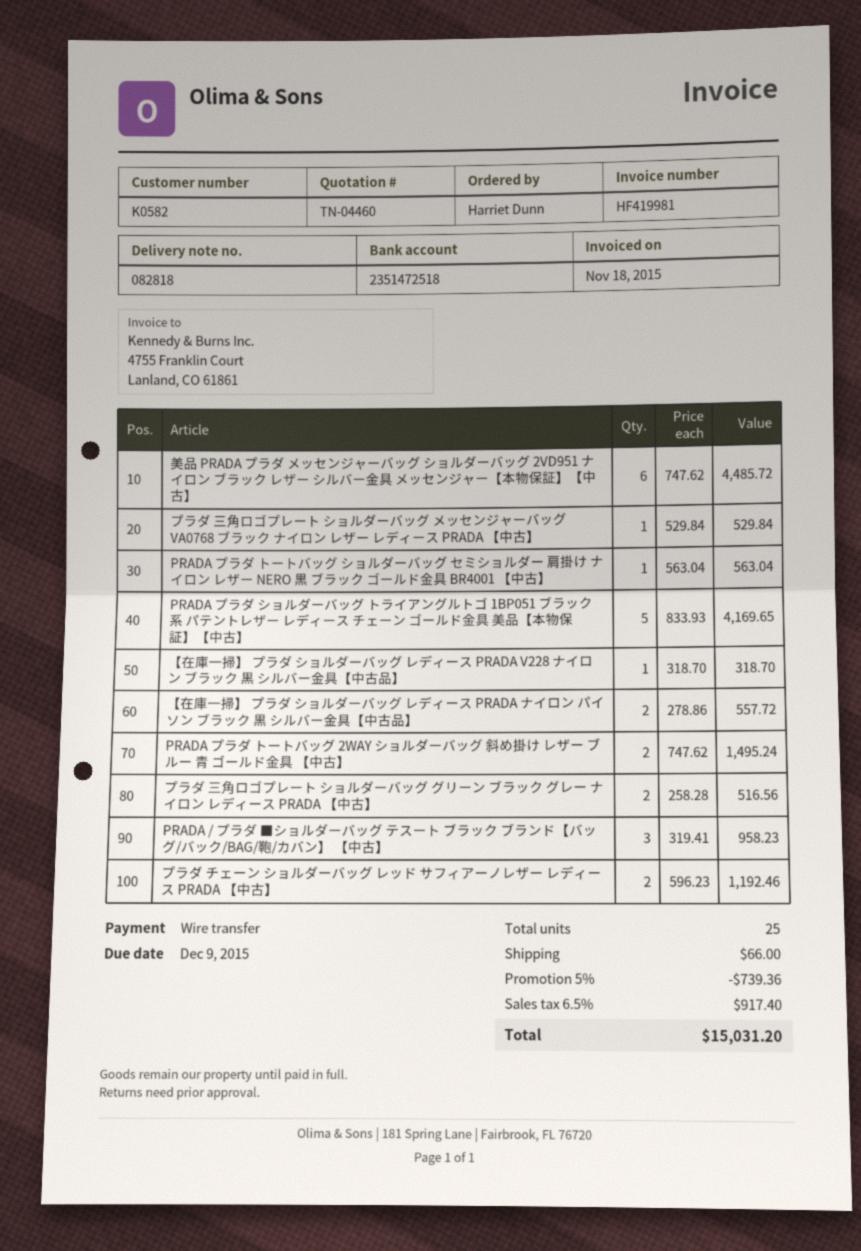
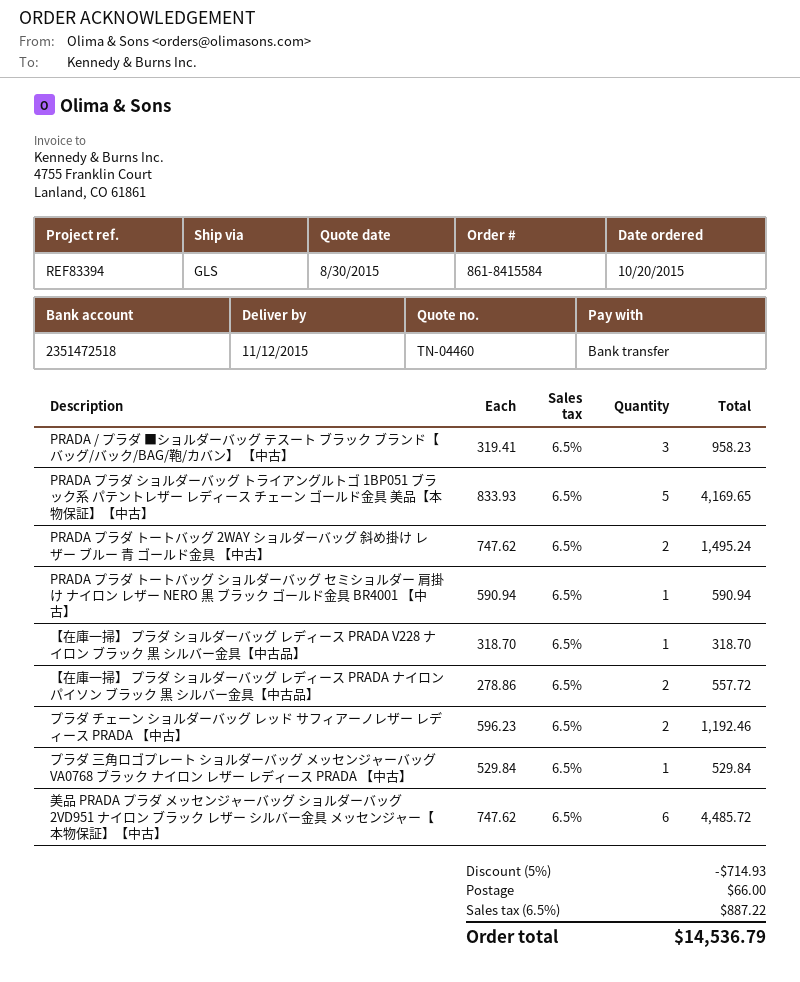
PRADA プラダ トートバッグ ショルダーバッグ セミショルダー 肩掛け ナイロン レザー NERO 黒 ブラック ゴールド金具 BR4001 【中古】: 1 x 563.04 = 563.04 -> 1 x 590.94 = 590.94
プラダ 三角ロゴプレート ショルダーバッグ グリーン ブラック グレー ナイロン レディース PRADA 【中古】: 2 x 258.28 = 516.56 -> none
discount: 5% = 739.36 -> 5% = 714.93
tax: 6.5% = 917.40 -> 6.5% = 887.22
total: 15031.20 -> 14536.79

